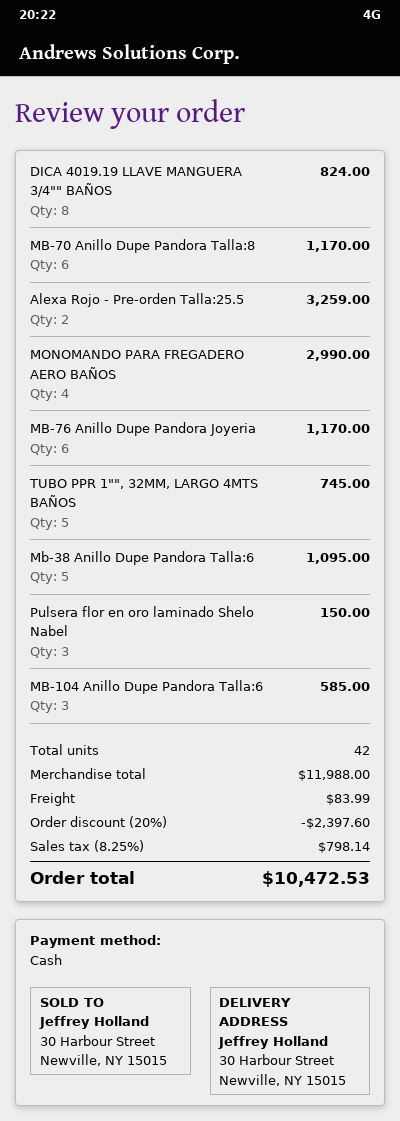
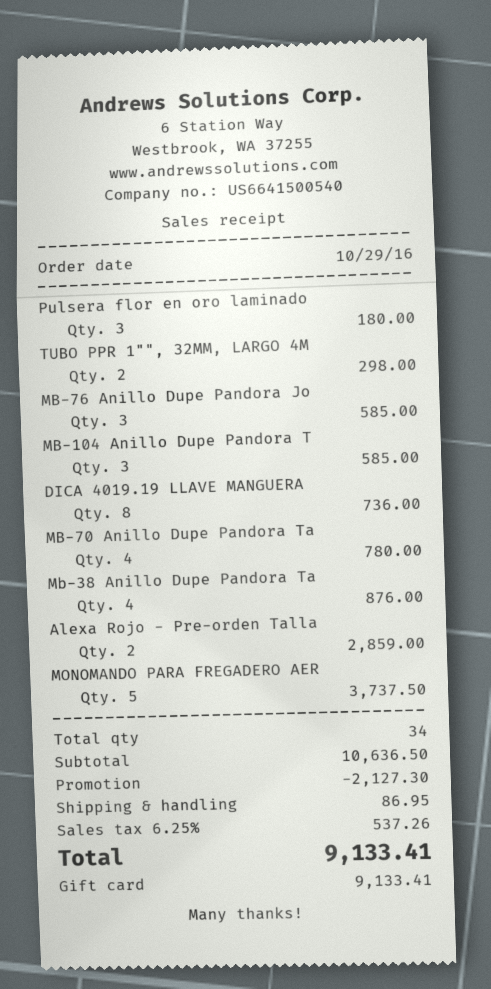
payment method: cash -> gift card
DICA 4019.19 LLAVE MANGUERA 3/4"" BAÑOS: 8 for 824.00 -> 8 for 736.00
MB-70 Anillo Dupe Pandora Talla:8: 6 for 1170.00 -> 4 for 780.00
Alexa Rojo - Pre-orden Talla:25.5: 2 for 3259.00 -> 2 for 2859.00
MONOMANDO PARA FREGADERO AERO BAÑOS: 4 for 2990.00 -> 5 for 3737.50
MB-76 Anillo Dupe Pandora Joyeria: 6 for 1170.00 -> 3 for 585.00
TUBO PPR 1"", 32MM, LARGO 4MTS BAÑOS: 5 for 745.00 -> 2 for 298.00
Mb-38 Anillo Dupe Pandora Talla:6: 5 for 1095.00 -> 4 for 876.00
Pulsera flor en oro laminado Shelo Nabel: 3 for 150.00 -> 3 for 180.00
total quantity: 42 -> 34
subtotal: 11988.00 -> 10636.50
discount: 2397.60 -> 2127.30
shipping: 83.99 -> 86.95
tax: 8.25% = 798.14 -> 6.25% = 537.26
total: 10472.53 -> 9133.41

